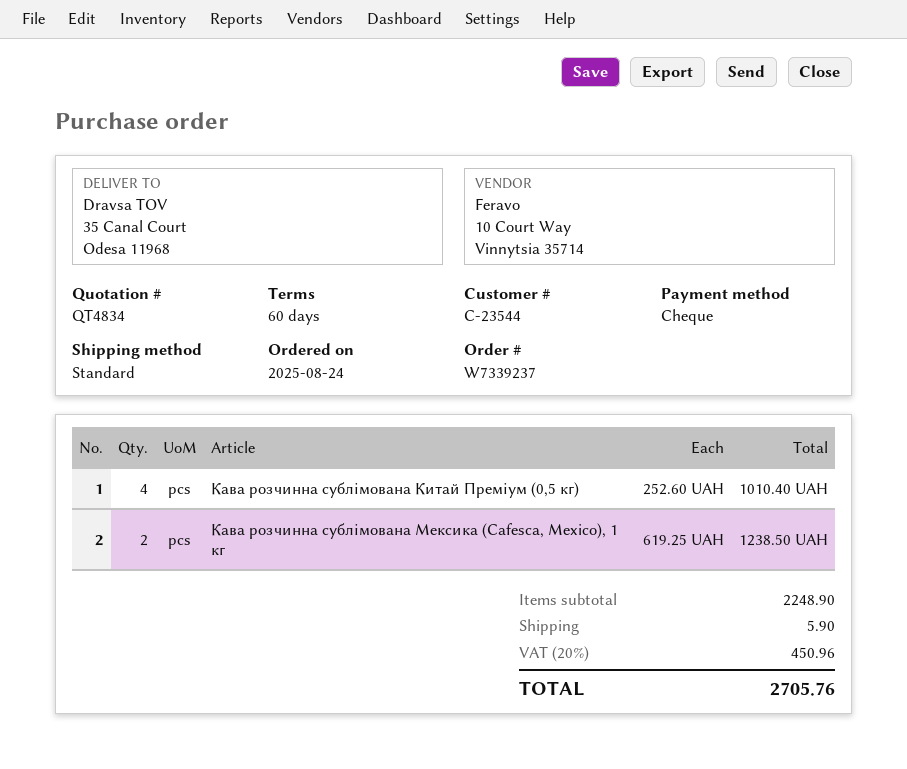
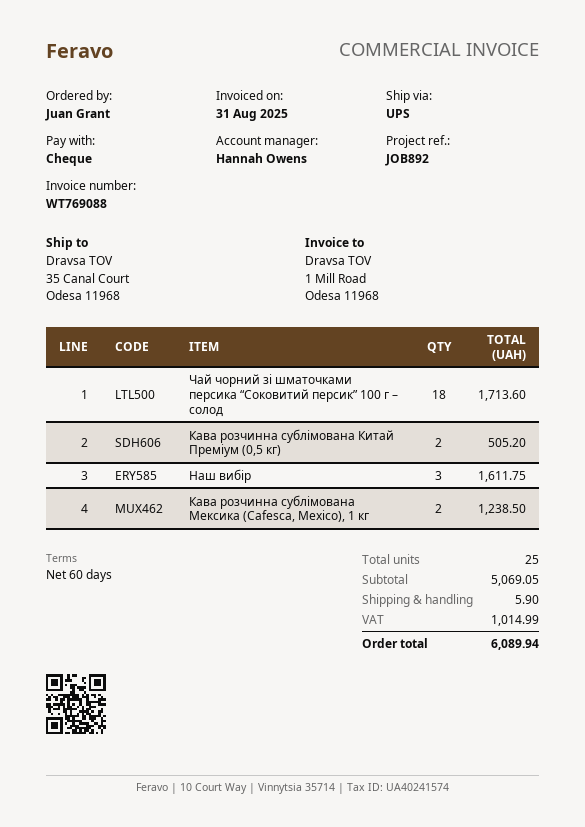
shipping method: standard -> UPS
Кава розчинна сублімована Китай Преміум (0,5 кг): 4 for 1010.40 -> 2 for 505.20
Чай чорний зі шматочками персика “Соковитий персик” 100 г – солод: none -> 18 for 1713.60
Наш вибір: none -> 3 for 1611.75
subtotal: 2248.90 -> 5069.05
tax: 450.96 -> 1014.99
total: 2705.76 -> 6089.94

